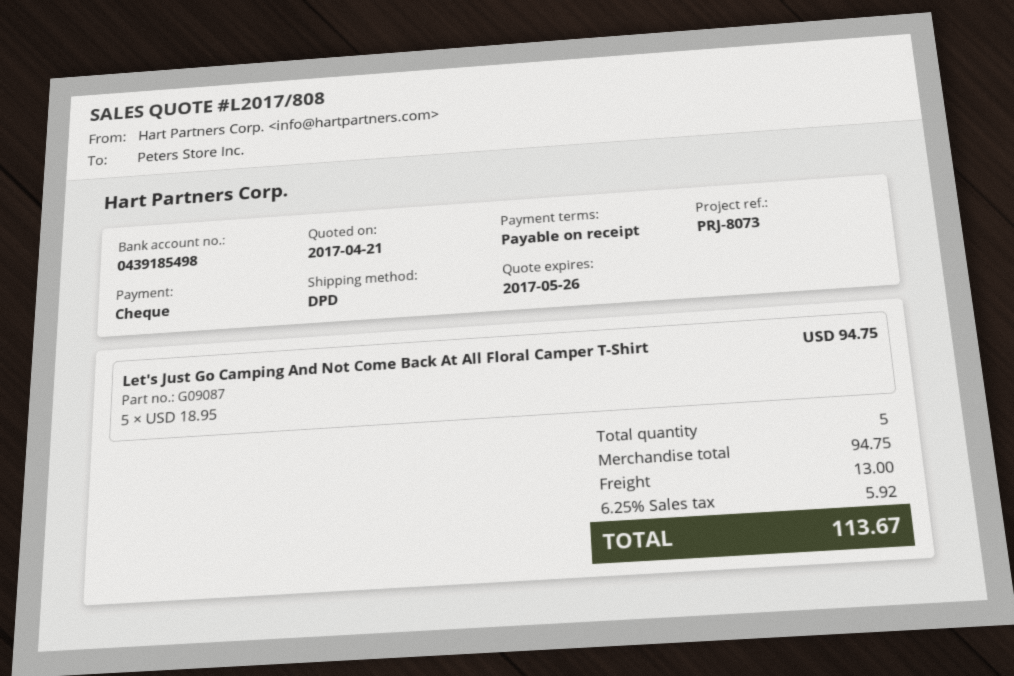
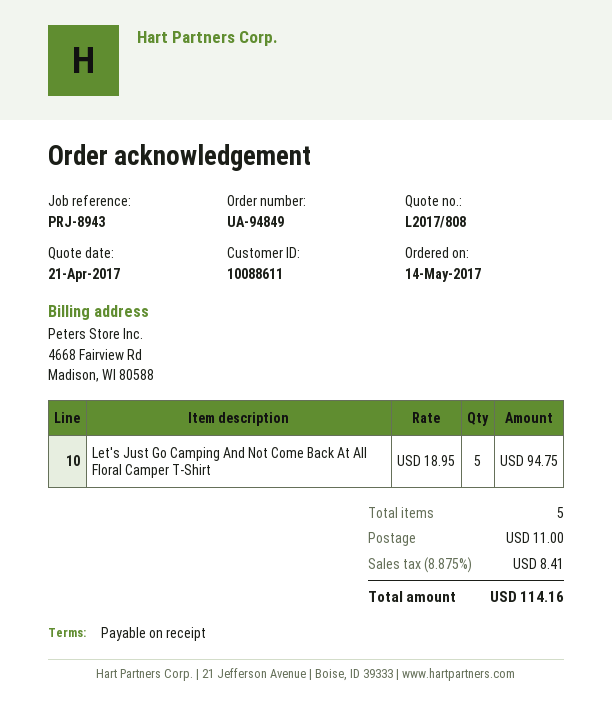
reference: PRJ-8073 -> PRJ-8943
shipping: 13.00 -> 11.00
tax: 6.25% = 5.92 -> 8.875% = 8.41
total: 113.67 -> 114.16

